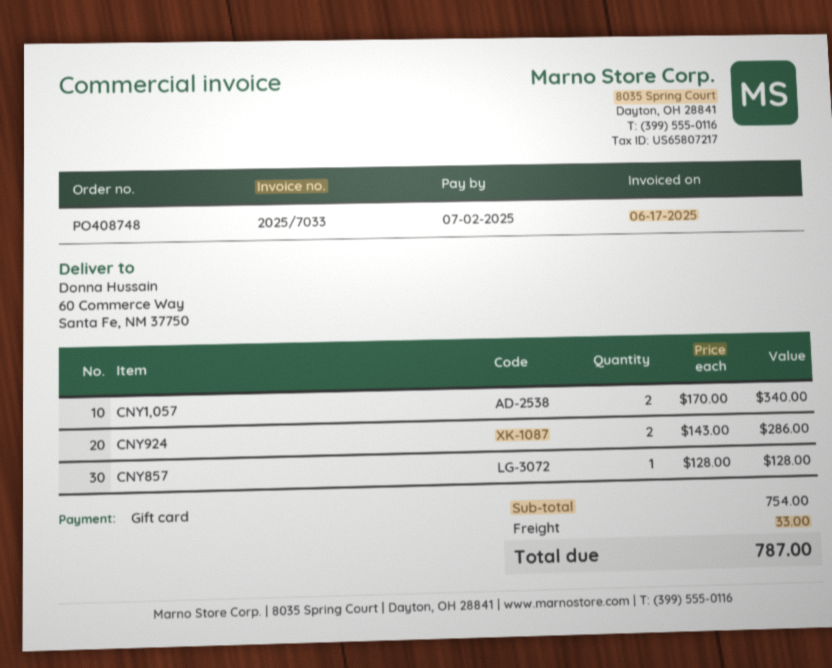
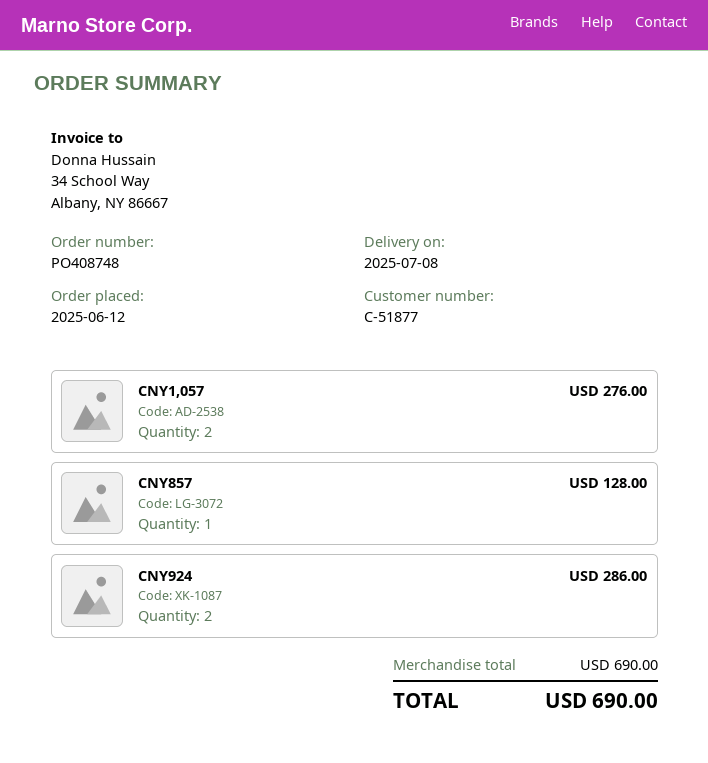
CNY1,057: 2 for 340.00 -> 2 for 276.00
subtotal: 754.00 -> 690.00
shipping: 33.00 -> none
total: 787.00 -> 690.00

